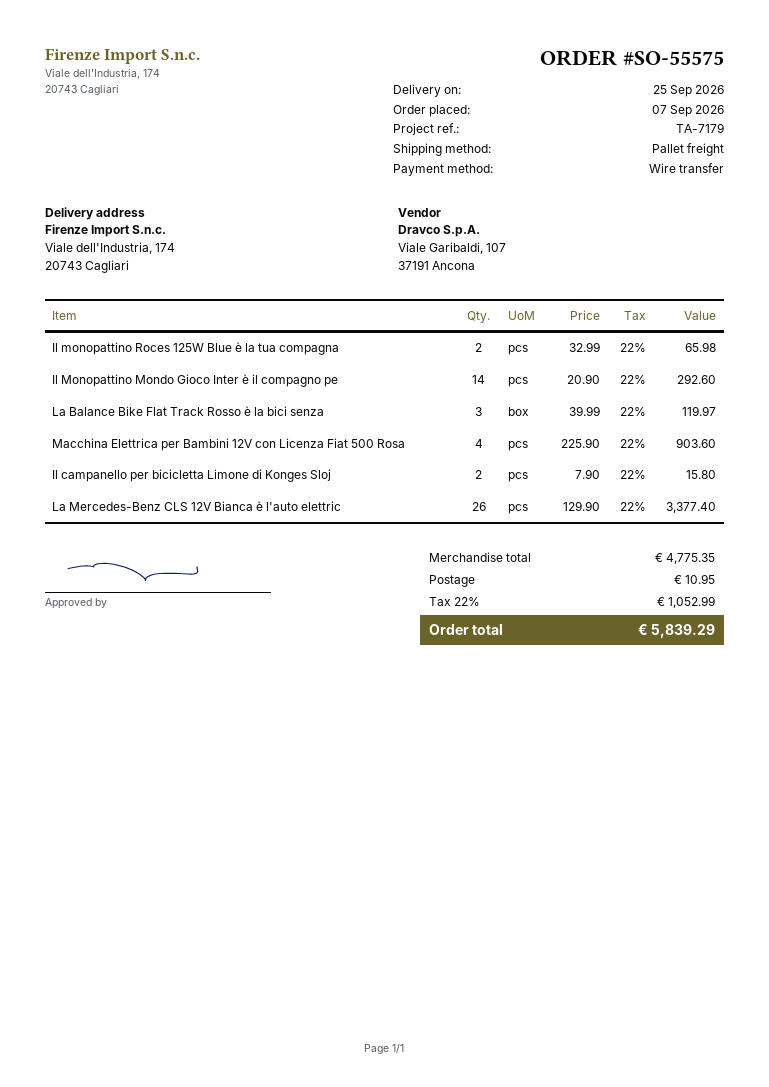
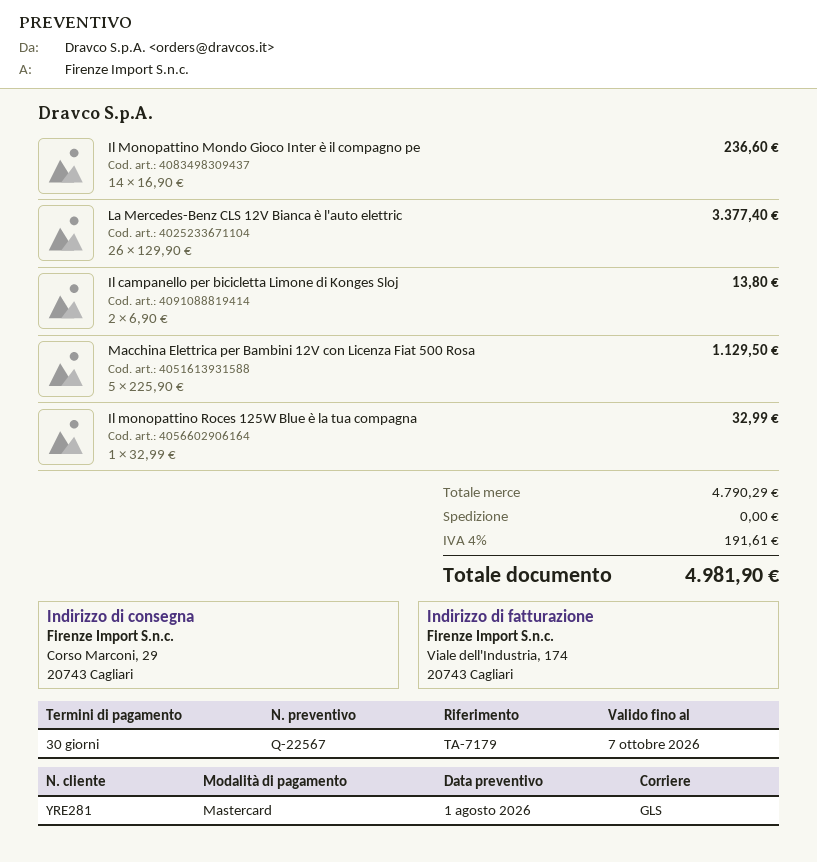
payment method: bank transfer -> Mastercard
shipping method: pallet freight -> GLS
ship to: Viale dell'Industria, 174, 20743 Cagliari -> Corso Marconi, 29, 20743 Cagliari
Il monopattino Roces 125W Blue è la tua compagna: 2 x 32.99 = 65.98 -> 1 x 32.99 = 32.99
Il Monopattino Mondo Gioco Inter è il compagno pe: 14 x 20.90 = 292.60 -> 14 x 16.90 = 236.60
La Balance Bike Flat Track Rosso è la bici senza: 3 x 39.99 = 119.97 -> none
Macchina Elettrica per Bambini 12V con Licenza Fiat 500 Rosa: 4 x 225.90 = 903.60 -> 5 x 225.90 = 1129.50
Il campanello per bicicletta Limone di Konges Sloj: 2 x 7.90 = 15.80 -> 2 x 6.90 = 13.80
subtotal: 4775.35 -> 4790.29
shipping: 10.95 -> 0.00
tax: 22% = 1052.99 -> 4% = 191.61
total: 5839.29 -> 4981.90

